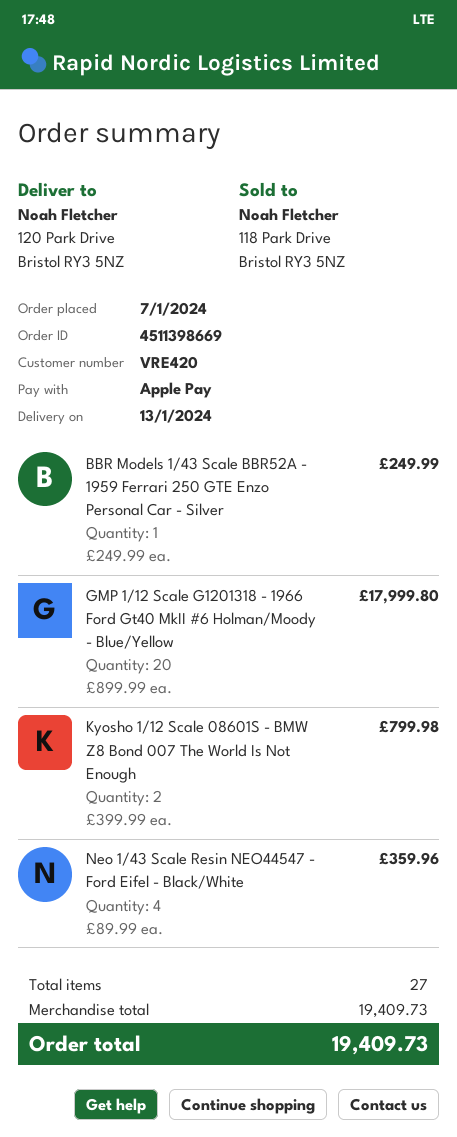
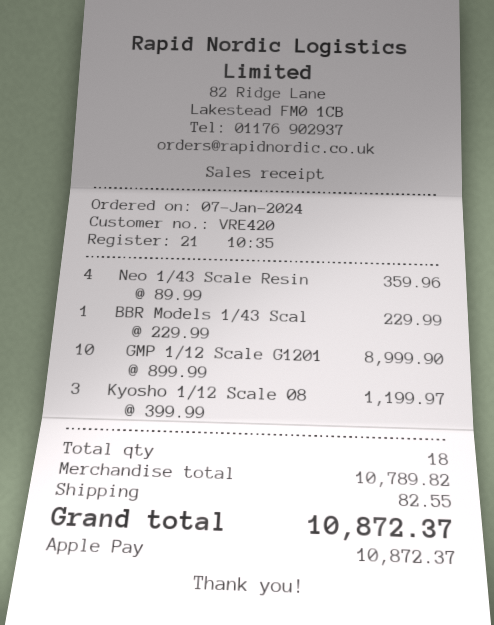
BBR Models 1/43 Scale BBR52A - 1959 Ferrari 250 GTE Enzo Personal Car - Silver: 1 x 249.99 = 249.99 -> 1 x 229.99 = 229.99
GMP 1/12 Scale G1201318 - 1966 Ford Gt40 MkII #6 Holman/Moody - Blue/Yellow: 20 x 899.99 = 17999.80 -> 10 x 899.99 = 8999.90
Kyosho 1/12 Scale 08601S - BMW Z8 Bond 007 The World Is Not Enough: 2 x 399.99 = 799.98 -> 3 x 399.99 = 1199.97
total quantity: 27 -> 18
subtotal: 19409.73 -> 10789.82
shipping: none -> 82.55
total: 19409.73 -> 10872.37

